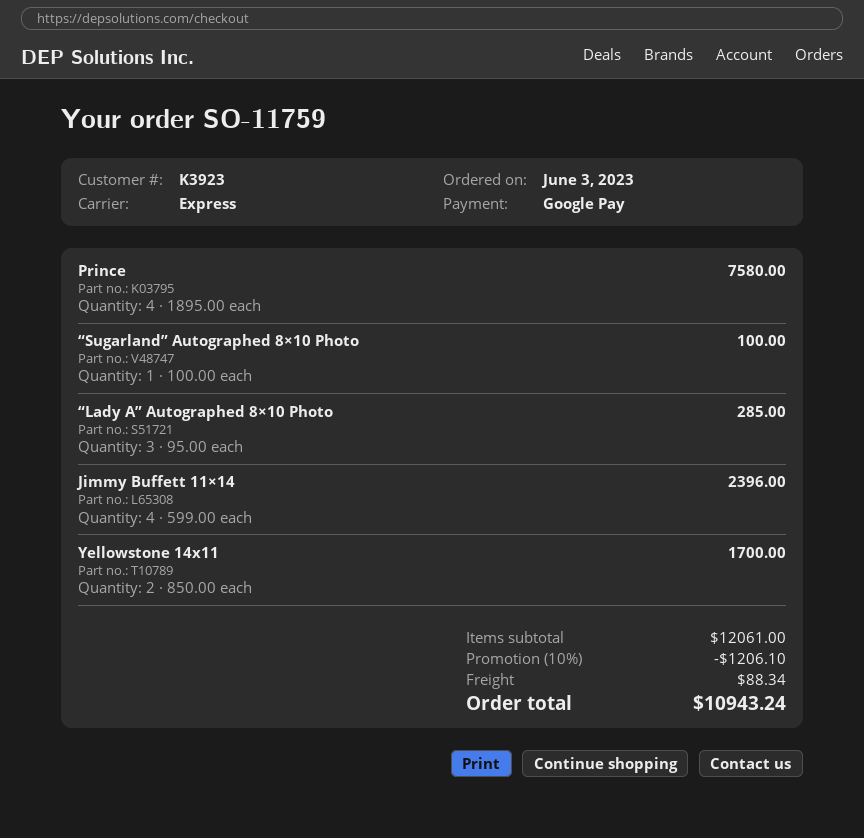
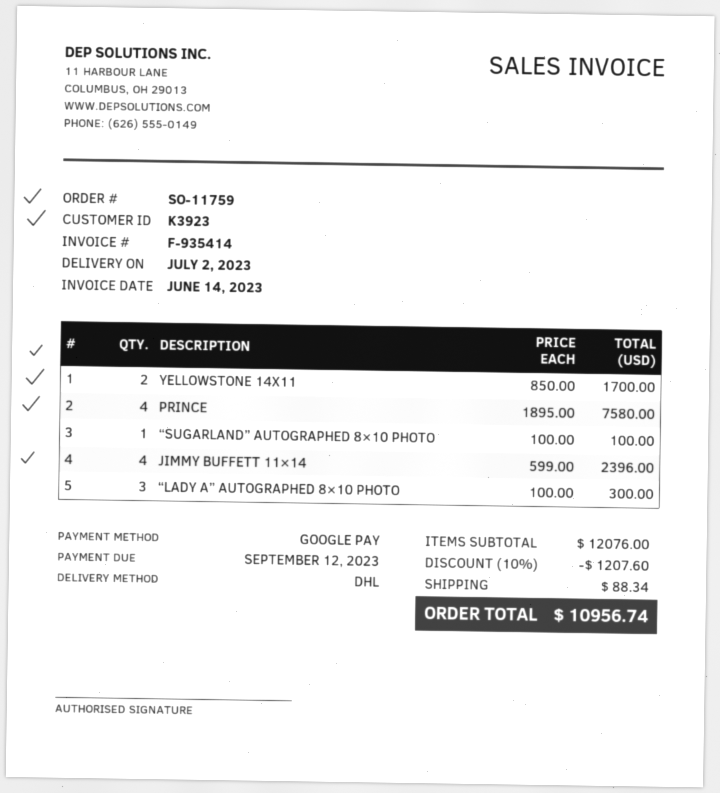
shipping method: express -> DHL
“Lady A” Autographed 8×10 Photo: 3 x 95.00 = 285.00 -> 3 x 100.00 = 300.00
subtotal: 12061.00 -> 12076.00
discount: 10% = 1206.10 -> 10% = 1207.60
total: 10943.24 -> 10956.74

